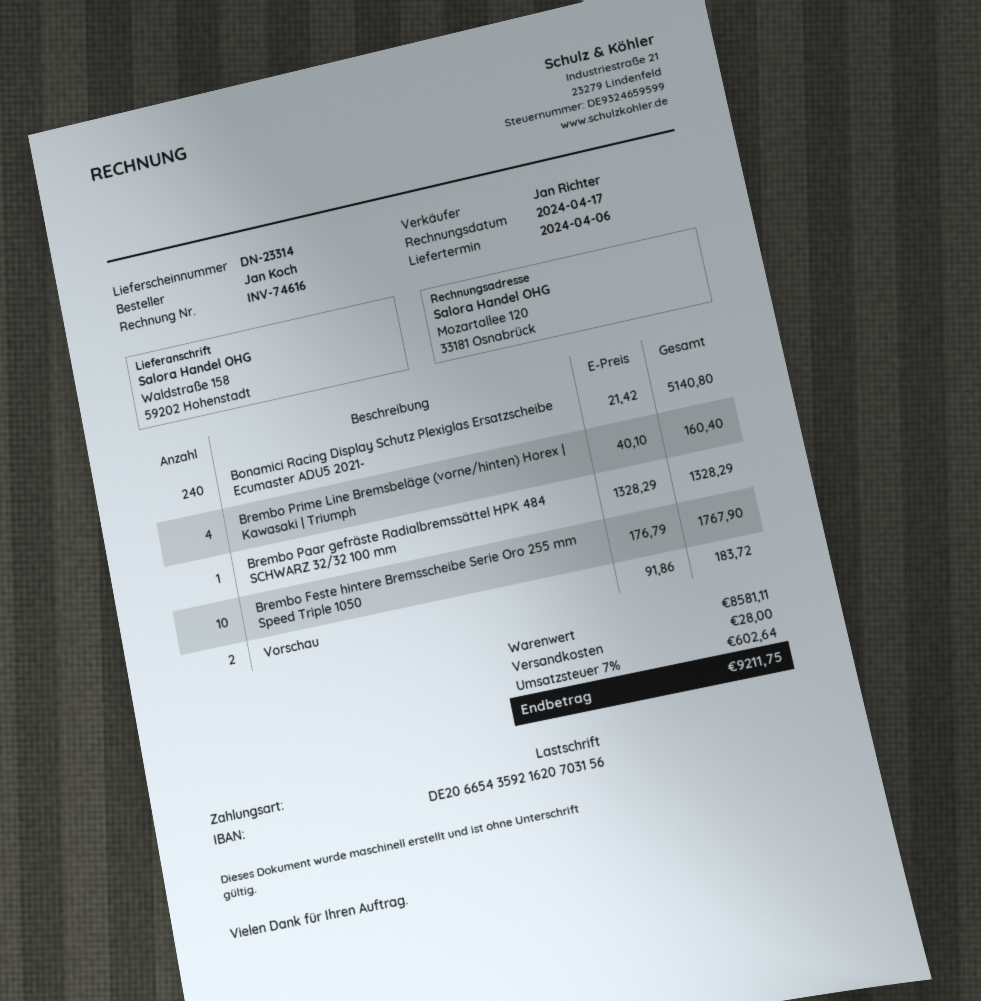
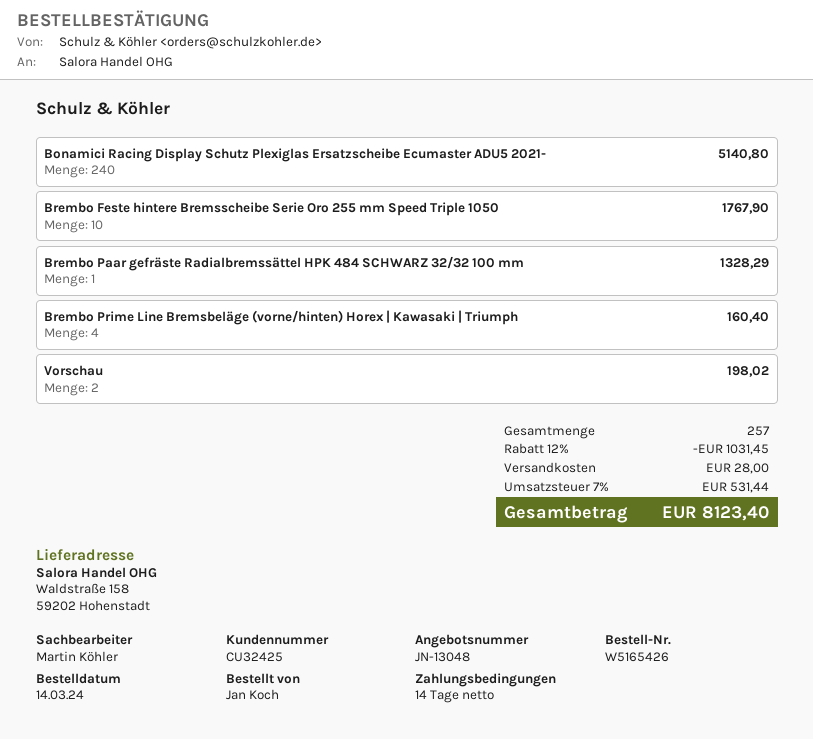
sales rep: Jan Richter -> Martin Köhler
Vorschau: 2 for 183.72 -> 2 for 198.02
discount: none -> 12% = 1031.45
tax: 7% = 602.64 -> 7% = 531.44
total: 9211.75 -> 8123.40

